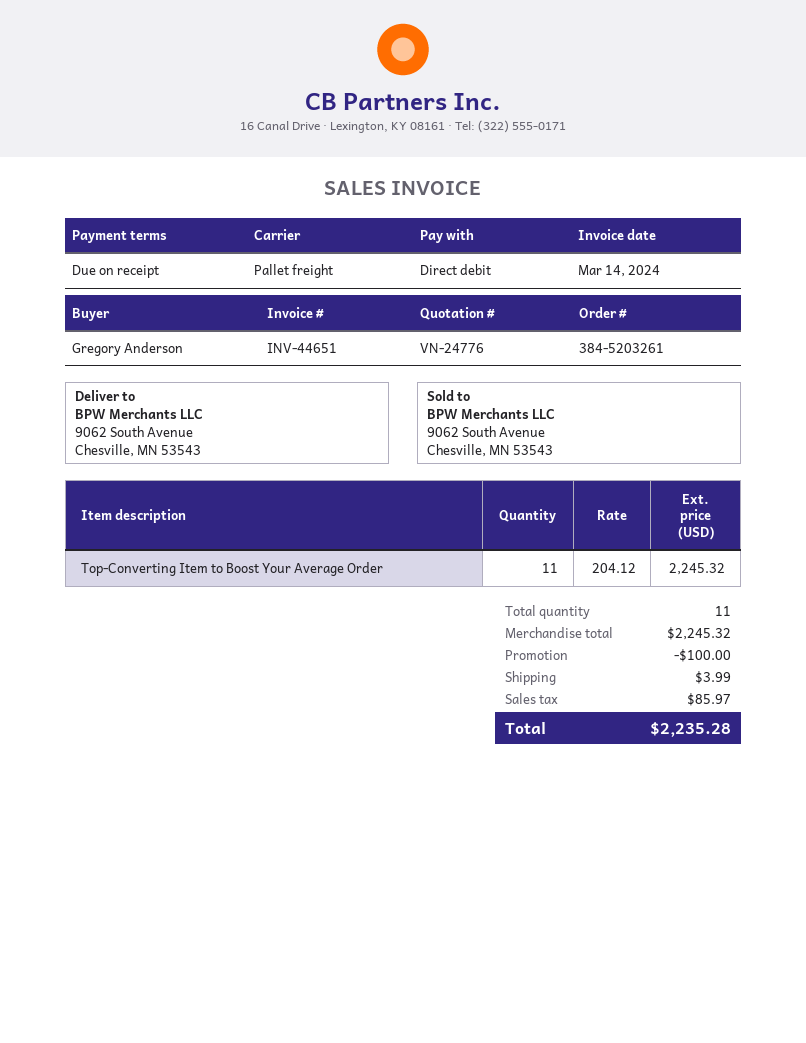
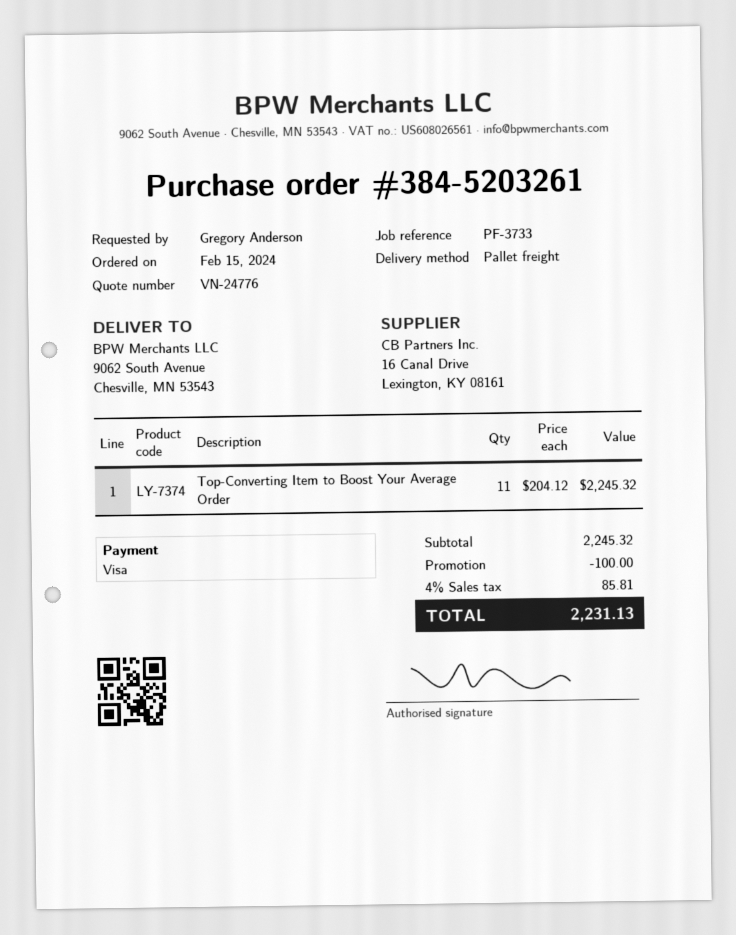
payment method: direct debit -> Visa
shipping: 3.99 -> none
tax: 85.97 -> 85.81
total: 2235.28 -> 2231.13

